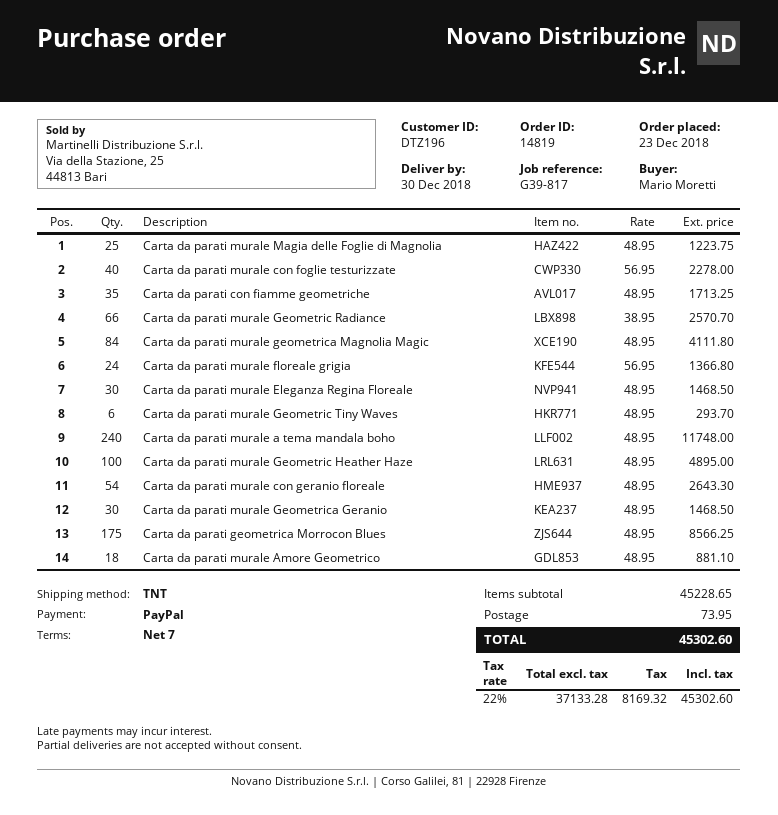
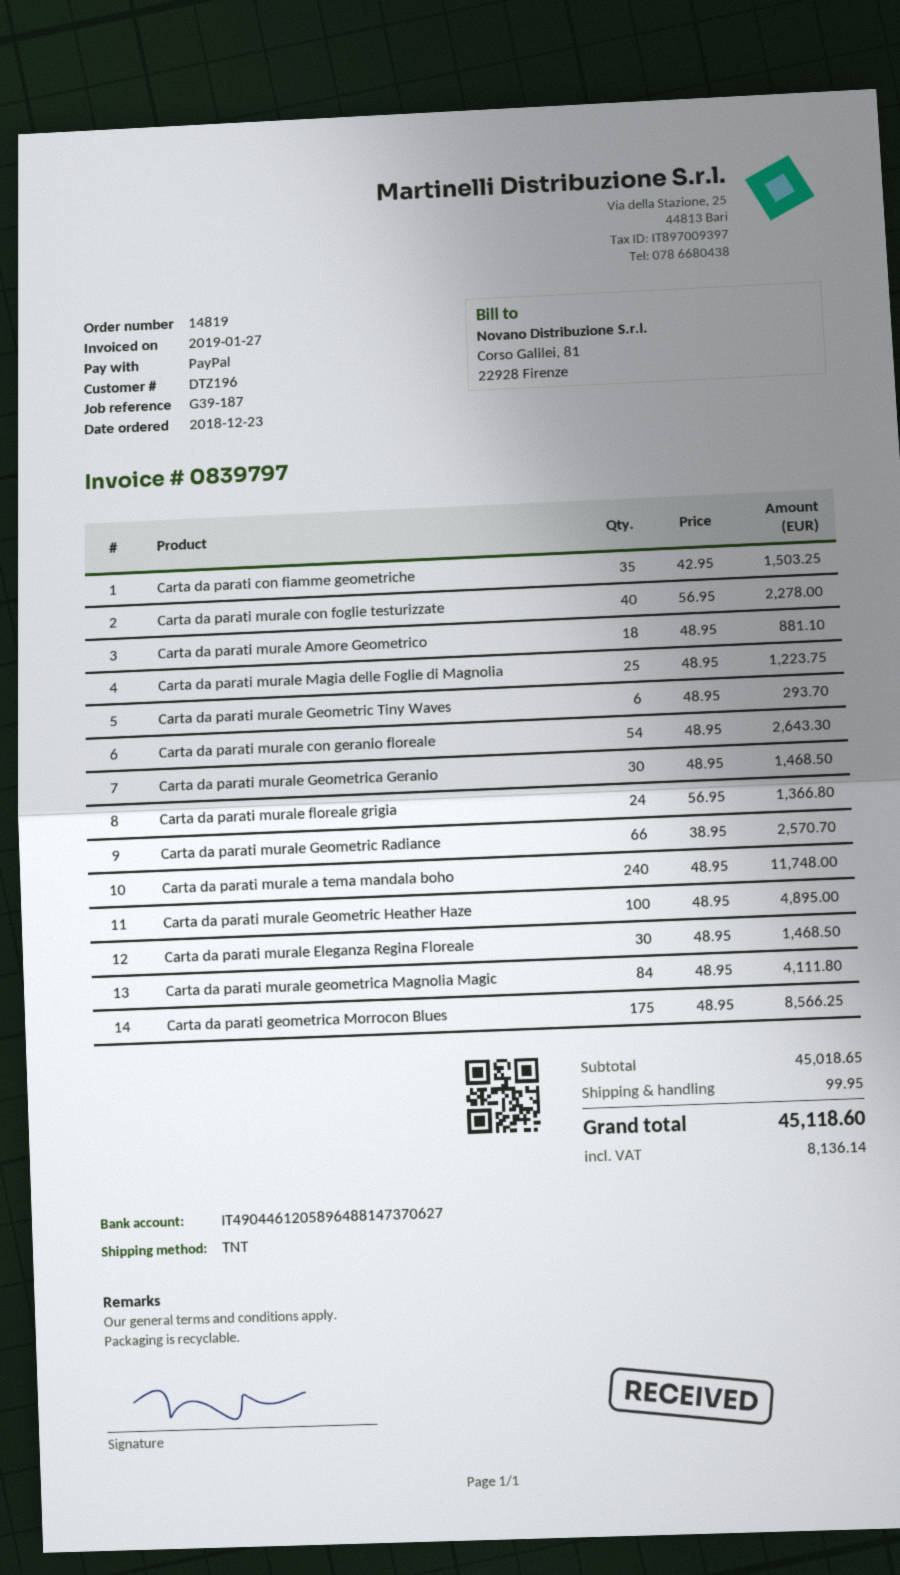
reference: G39-817 -> G39-187
Carta da parati con fiamme geometriche: 35 x 48.95 = 1713.25 -> 35 x 42.95 = 1503.25
subtotal: 45228.65 -> 45018.65
shipping: 73.95 -> 99.95
tax: 8169.32 -> 8136.14
total: 45302.60 -> 45118.60

